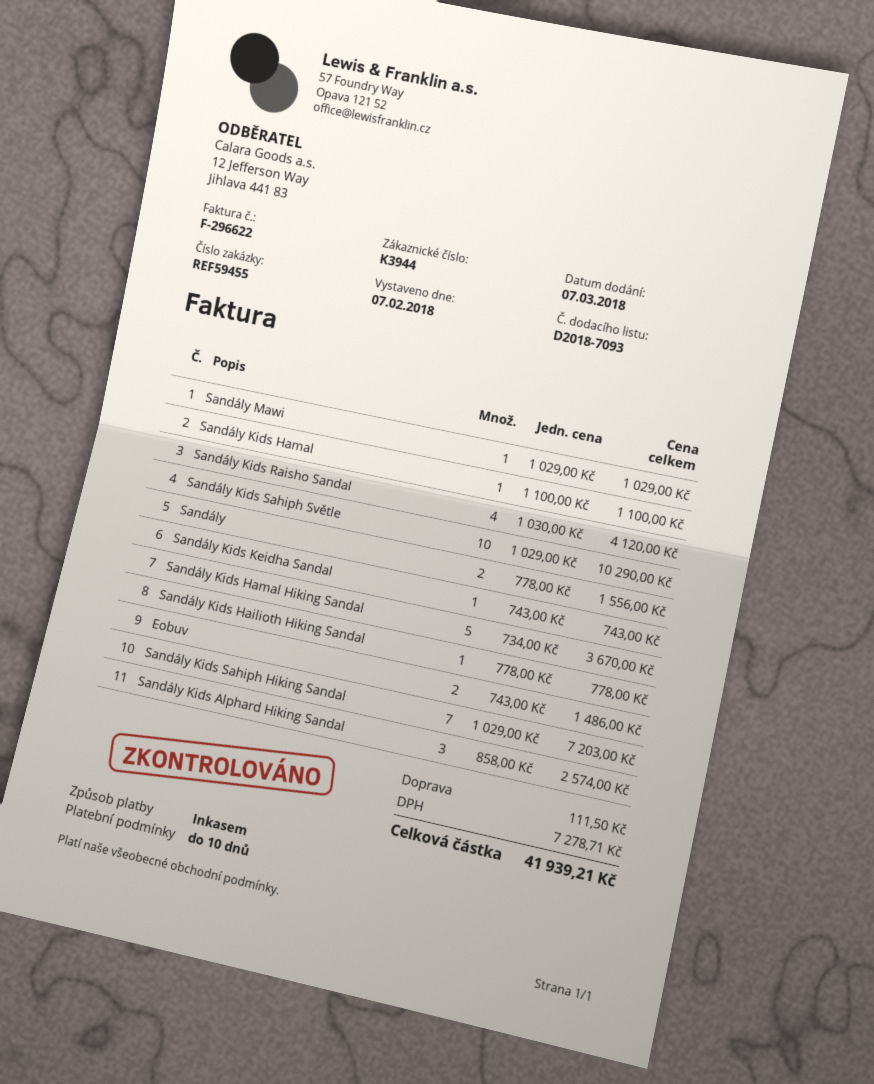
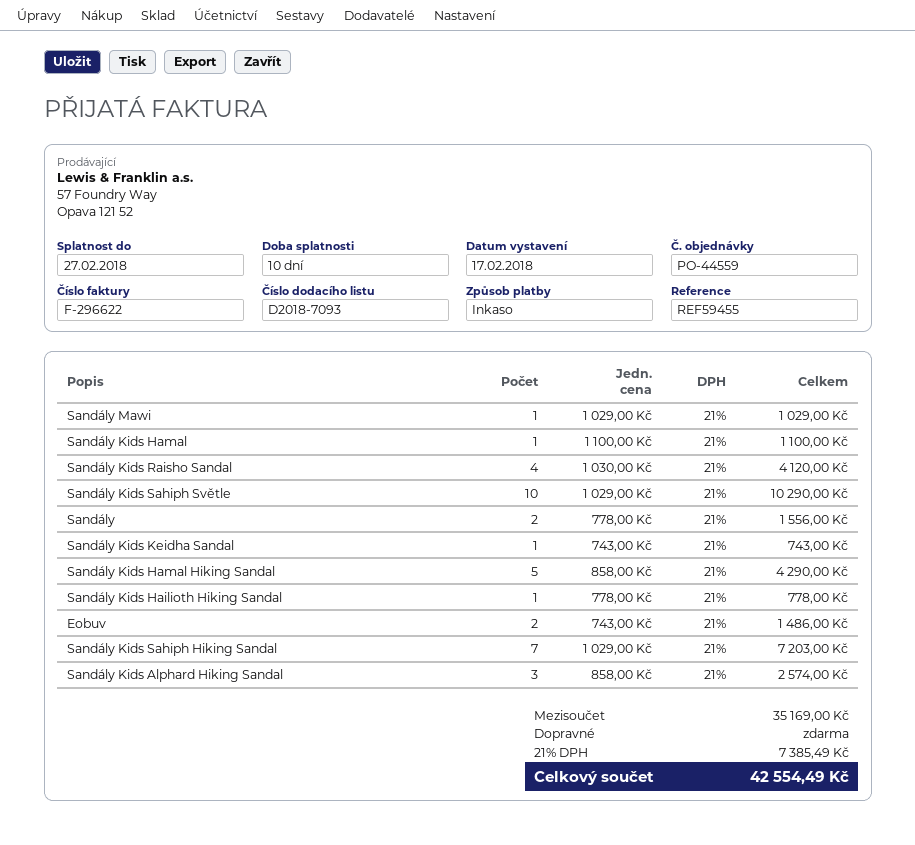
invoice date: 2018-02-07 -> 2018-02-17
Sandály Kids Hamal Hiking Sandal: 5 x 734.00 = 3670.00 -> 5 x 858.00 = 4290.00
shipping: 111.50 -> 0.00
tax: 7278.71 -> 7385.49
total: 41939.21 -> 42554.49

